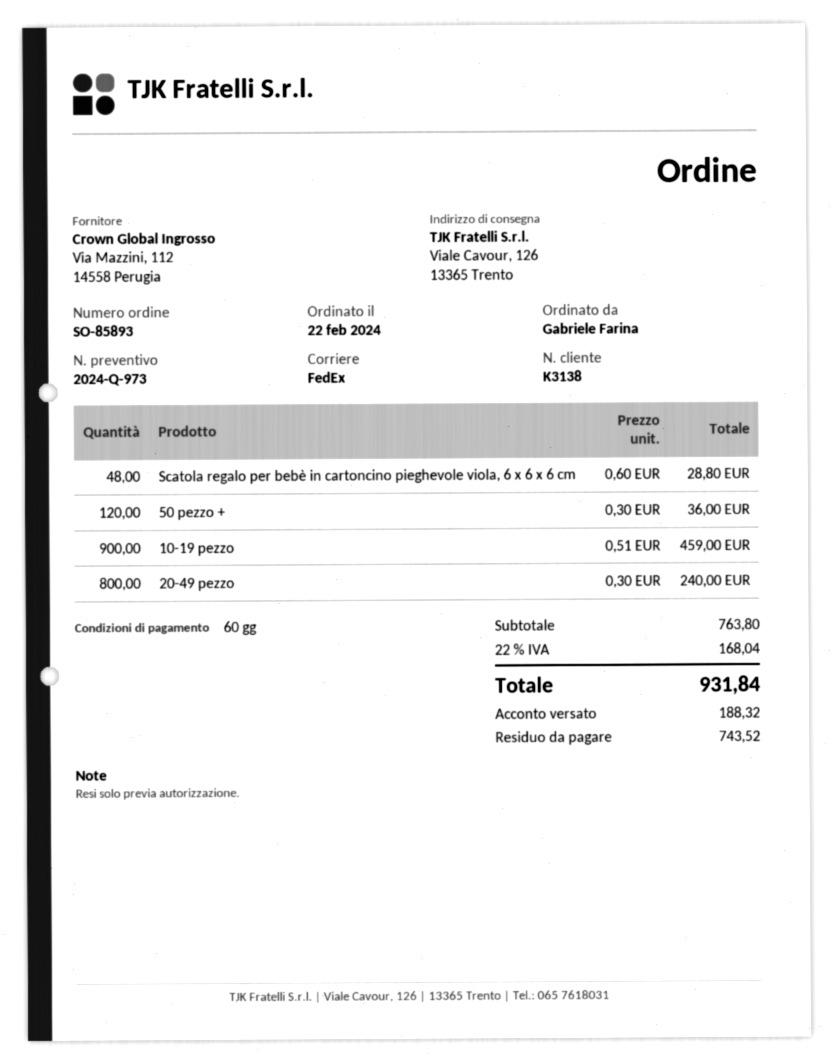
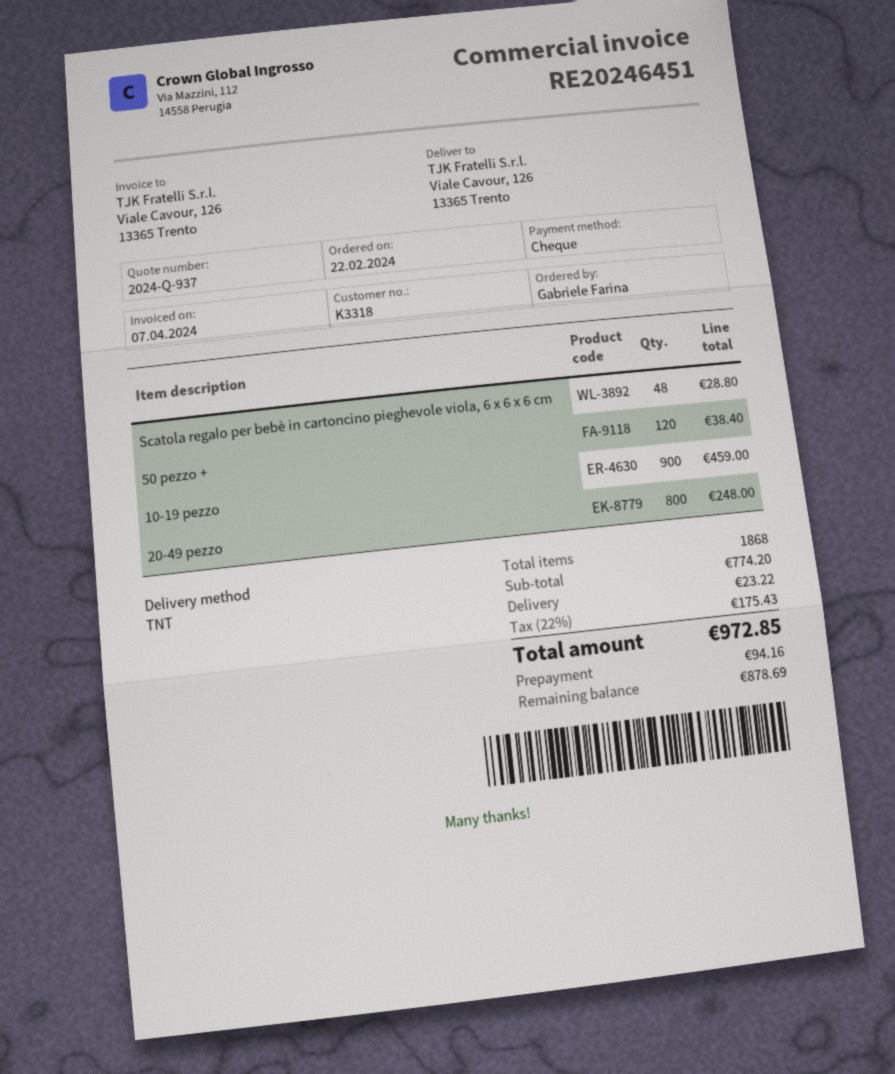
quote number: 2024-Q-973 -> 2024-Q-937
customer number: K3138 -> K3318
shipping method: FedEx -> TNT
50 pezzo +: 120 for 36.00 -> 120 for 38.40
20-49 pezzo: 800 for 240.00 -> 800 for 248.00
subtotal: 763.80 -> 774.20
shipping: none -> 23.22
tax: 22% = 168.04 -> 22% = 175.43
total: 931.84 -> 972.85
deposit: 188.32 -> 94.16
balance: 743.52 -> 878.69

